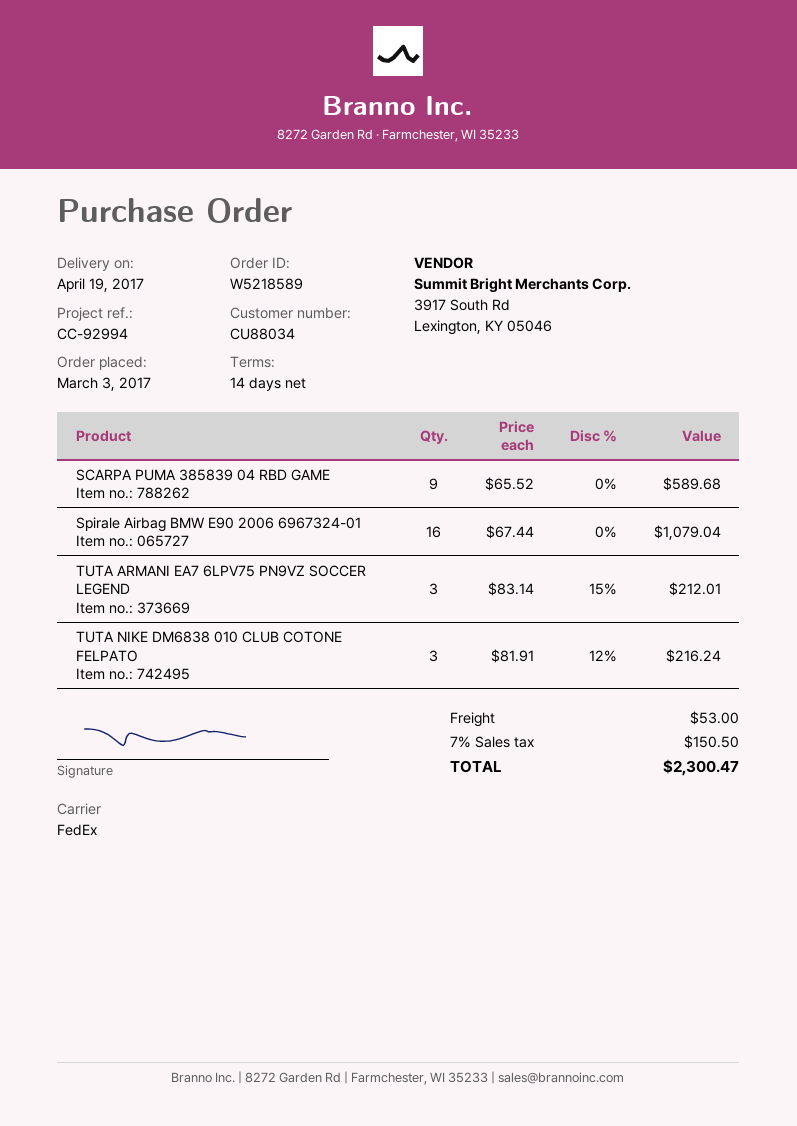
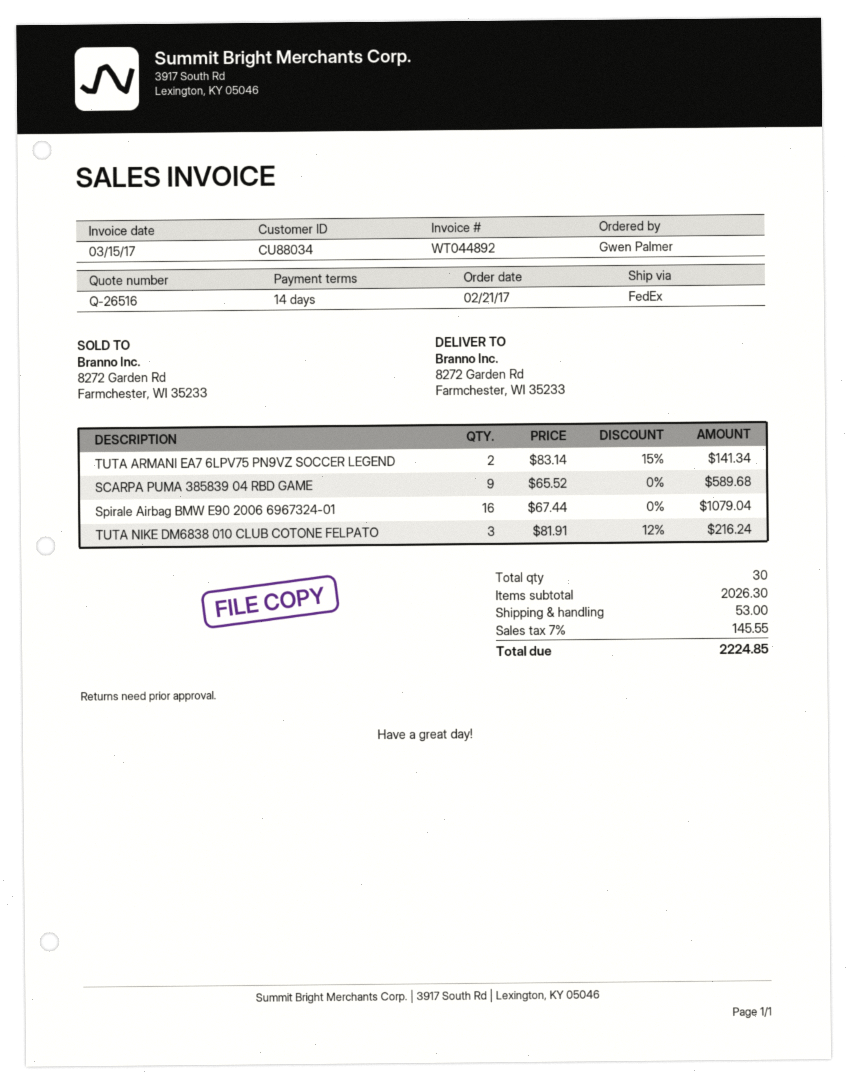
order date: 2017-03-03 -> 2017-02-21
TUTA ARMANI EA7 6LPV75 PN9VZ SOCCER LEGEND: 3 x 83.14 - 15% = 212.01 -> 2 x 83.14 - 15% = 141.34
tax: 7% = 150.50 -> 7% = 145.55
total: 2300.47 -> 2224.85

